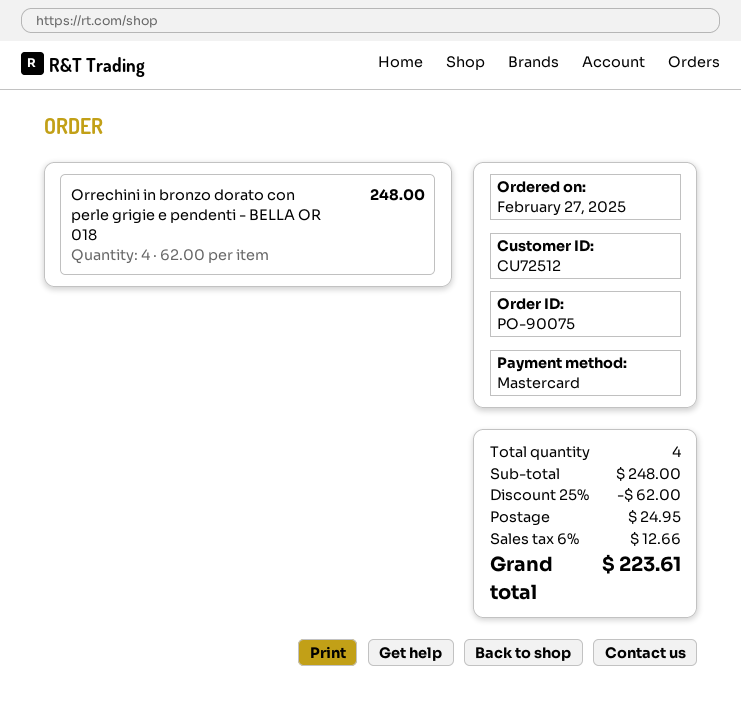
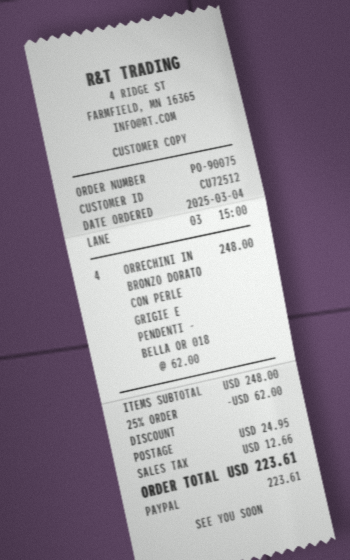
order date: 2025-02-27 -> 2025-03-04
payment method: Mastercard -> PayPal

